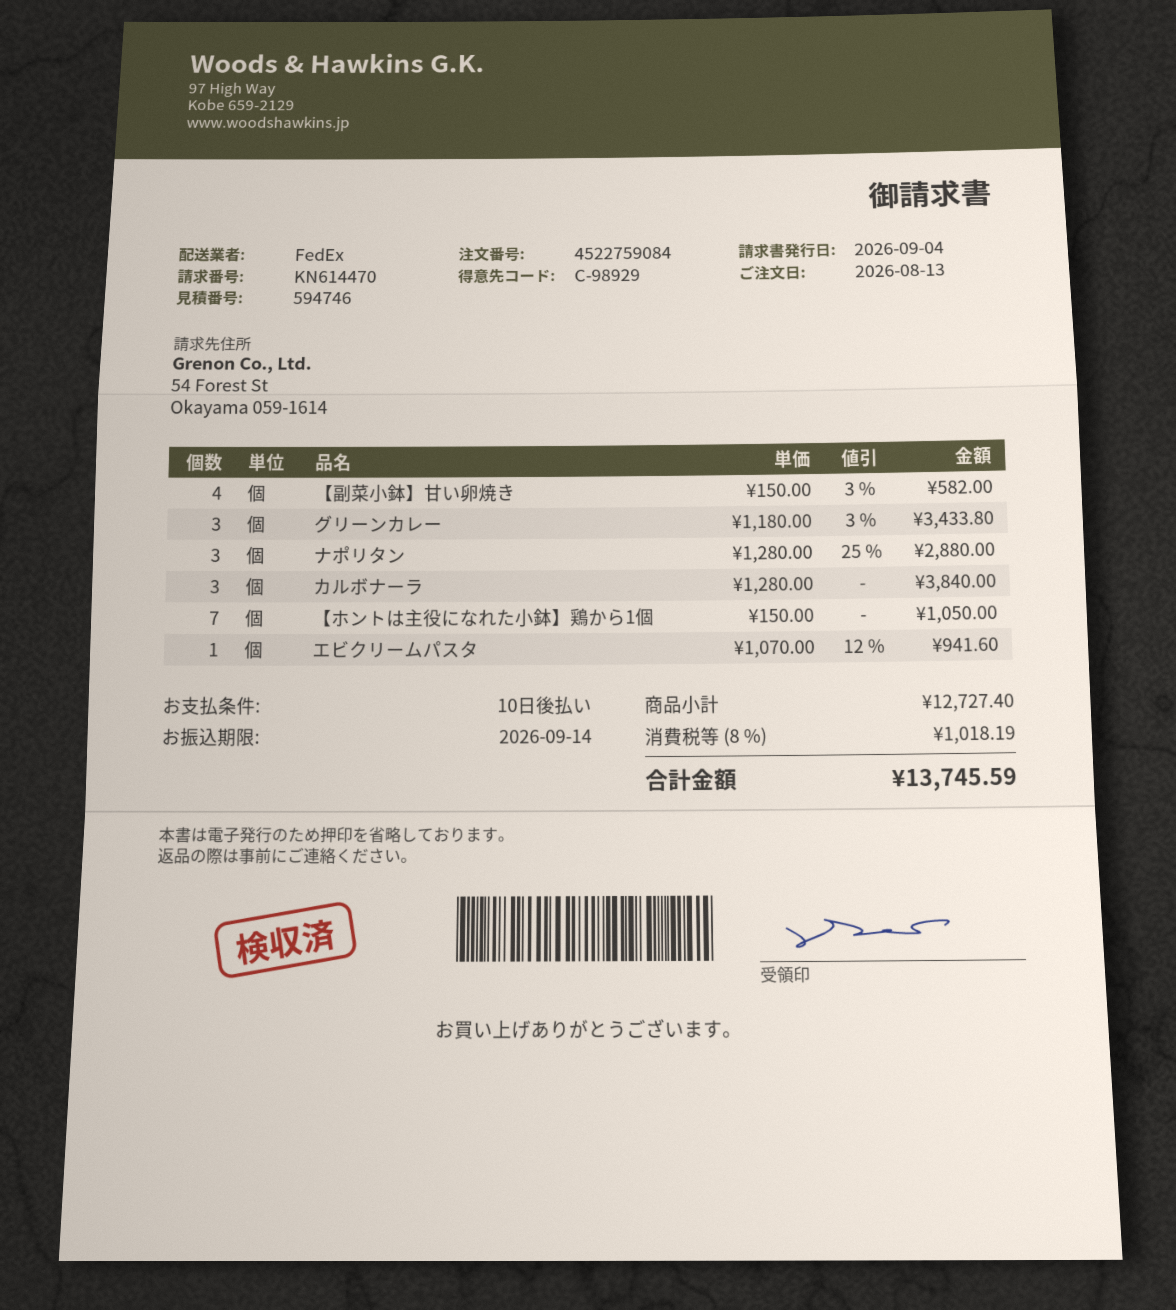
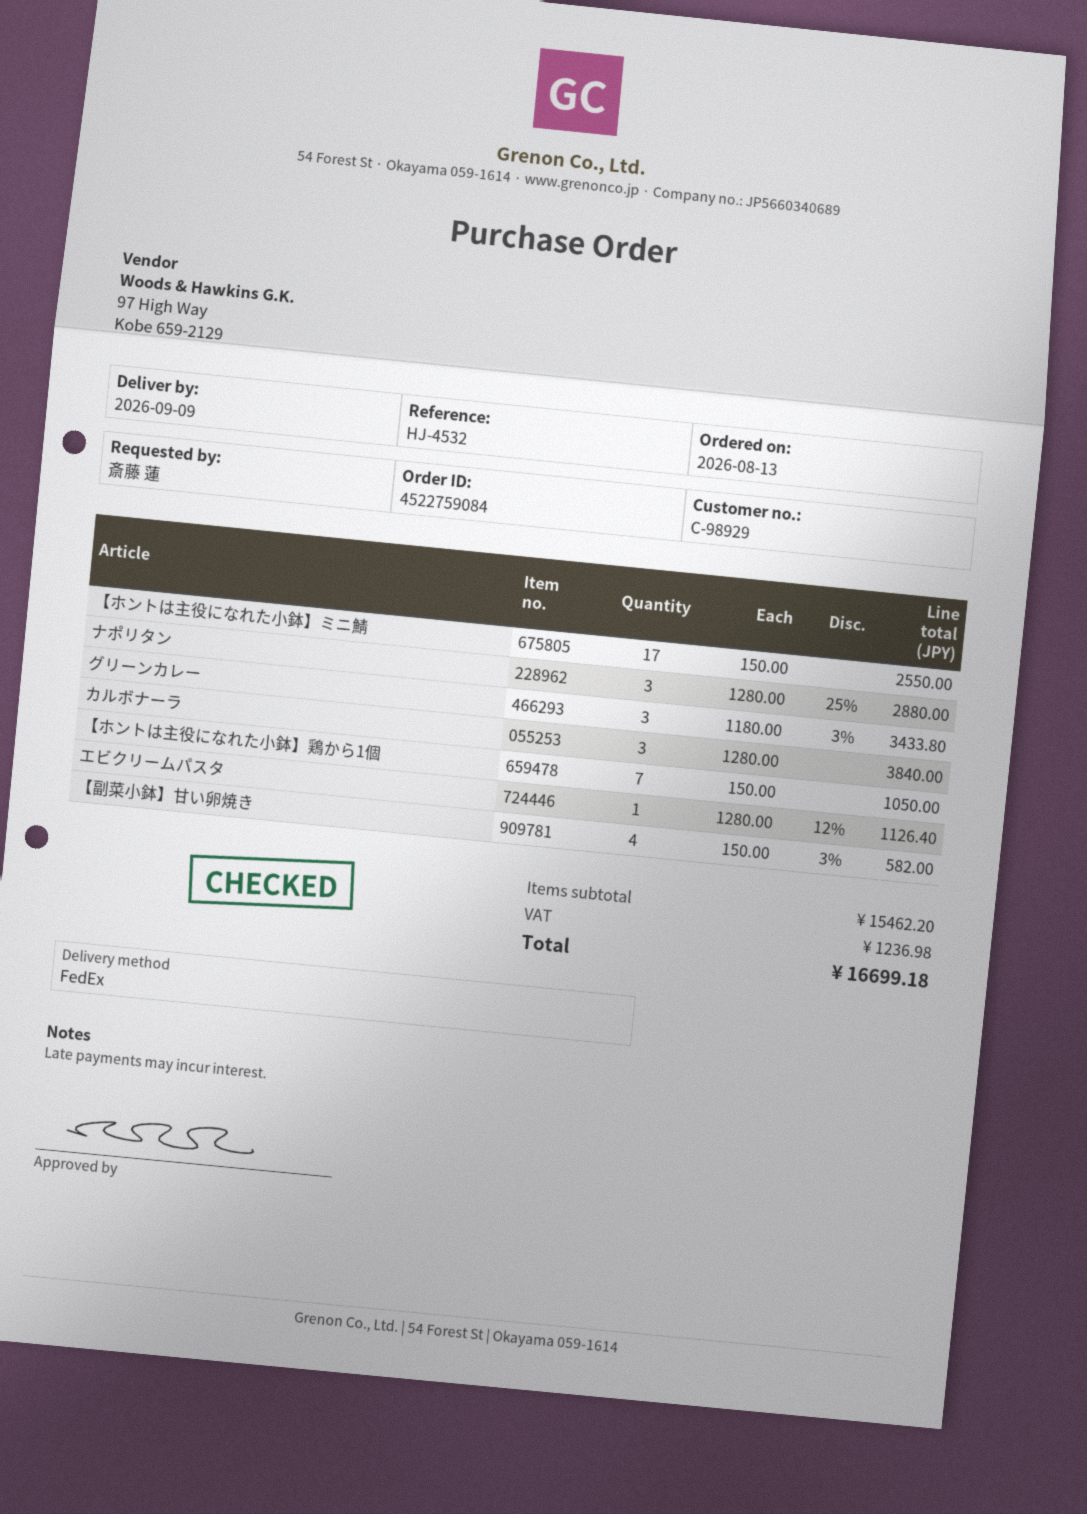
エビクリームパスタ: 1 x 1070.00 - 12% = 941.60 -> 1 x 1280.00 - 12% = 1126.40
【ホントは主役になれた小鉢】ミニ鯖: none -> 17 x 150.00 = 2550.00
subtotal: 12727.40 -> 15462.20
tax: 1018.19 -> 1236.98
total: 13745.59 -> 16699.18

